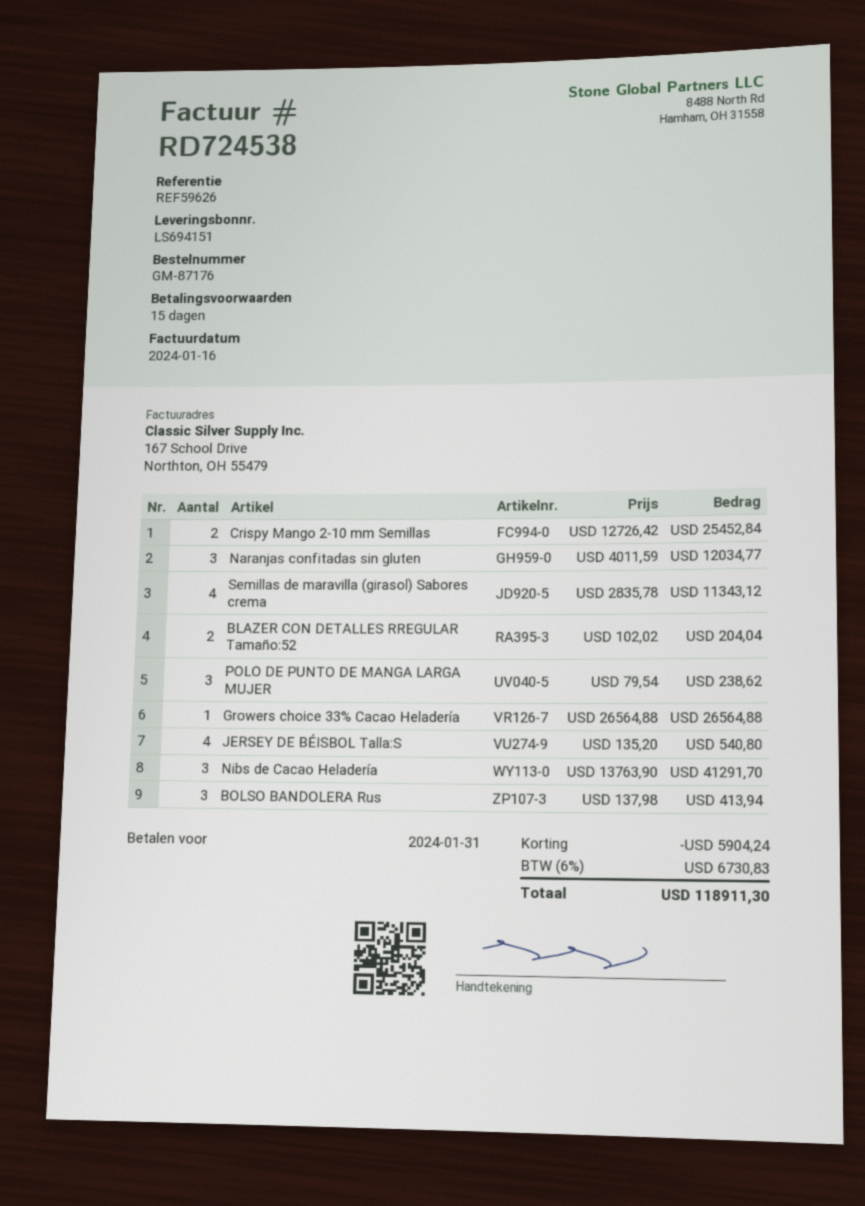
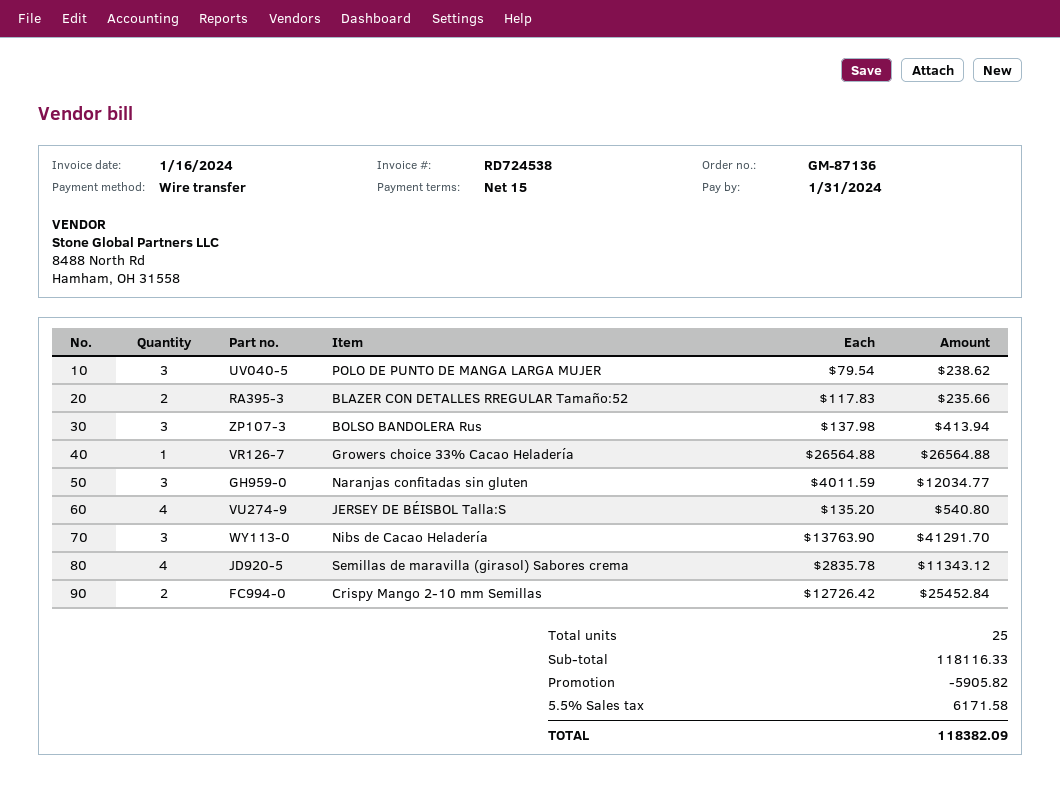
order number: GM-87176 -> GM-87136
BLAZER CON DETALLES RREGULAR Tamaño:52: 2 x 102.02 = 204.04 -> 2 x 117.83 = 235.66
discount: 5904.24 -> 5905.82
tax: 6% = 6730.83 -> 5.5% = 6171.58
total: 118911.30 -> 118382.09

